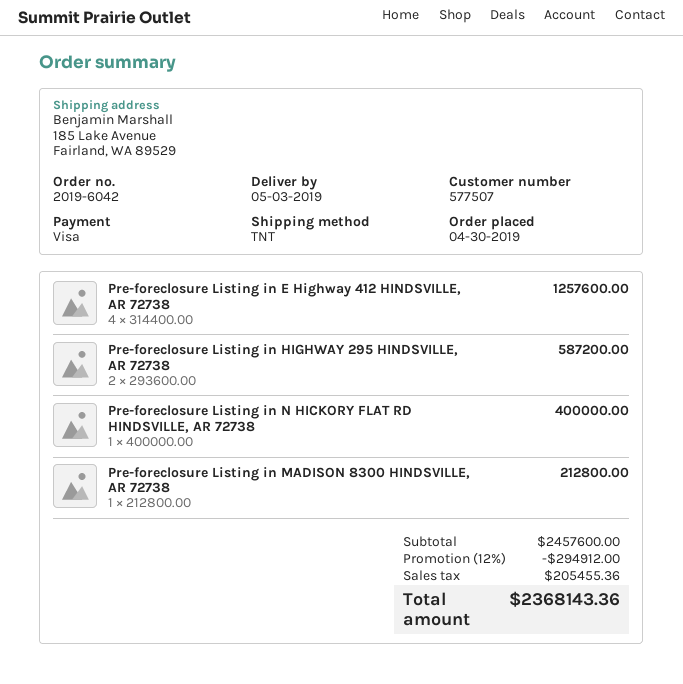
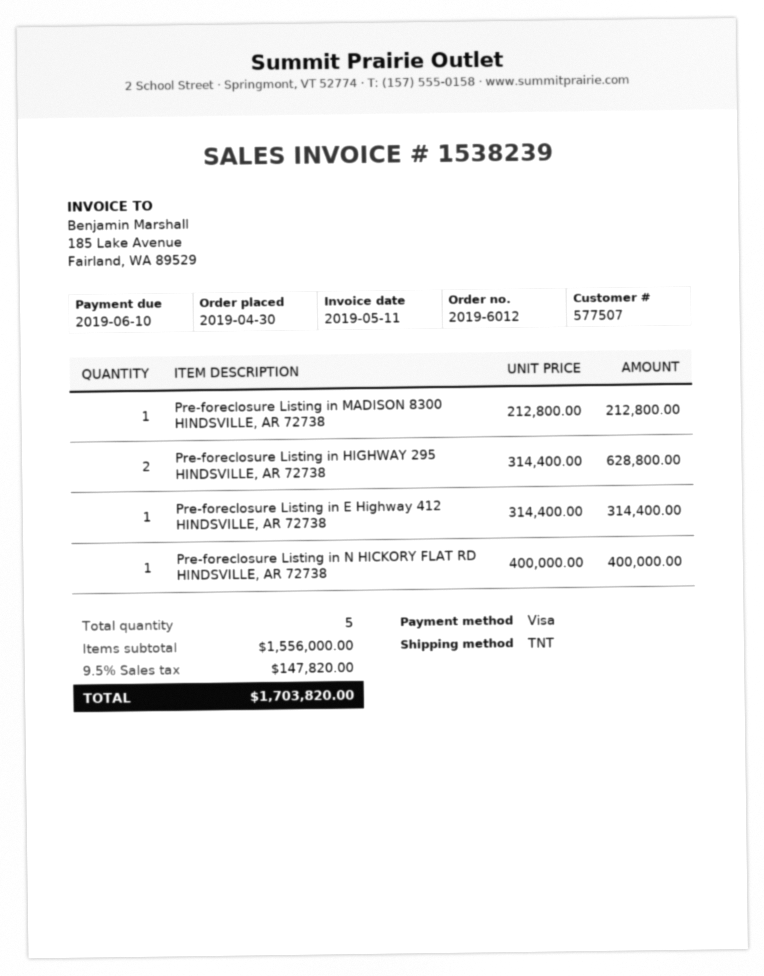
order number: 2019-6042 -> 2019-6012
Pre-foreclosure Listing in E Highway 412 HINDSVILLE, AR 72738: 4 x 314400.00 = 1257600.00 -> 1 x 314400.00 = 314400.00
Pre-foreclosure Listing in HIGHWAY 295 HINDSVILLE, AR 72738: 2 x 293600.00 = 587200.00 -> 2 x 314400.00 = 628800.00
subtotal: 2457600.00 -> 1556000.00
discount: 12% = 294912.00 -> none
tax: 205455.36 -> 147820.00
total: 2368143.36 -> 1703820.00

